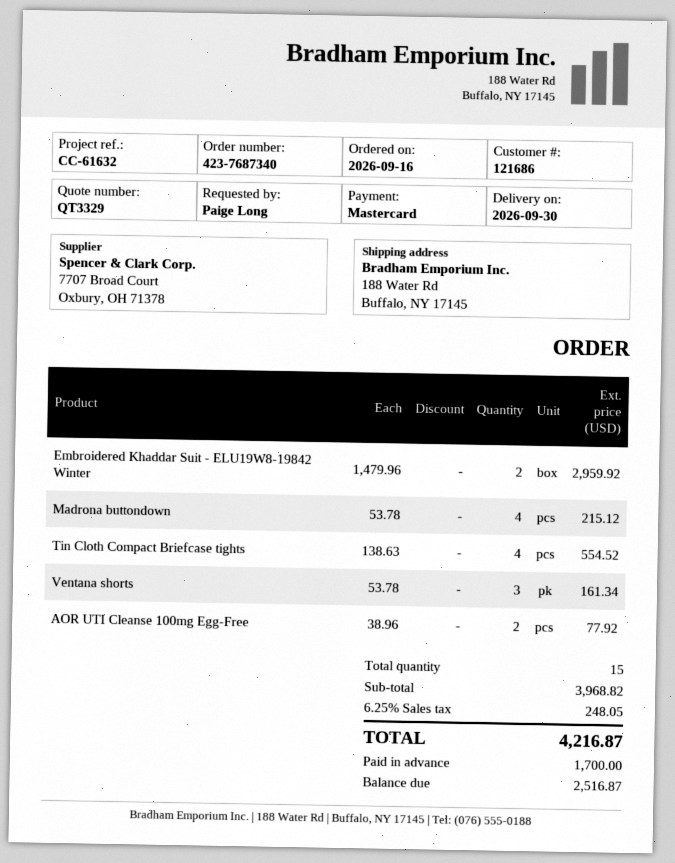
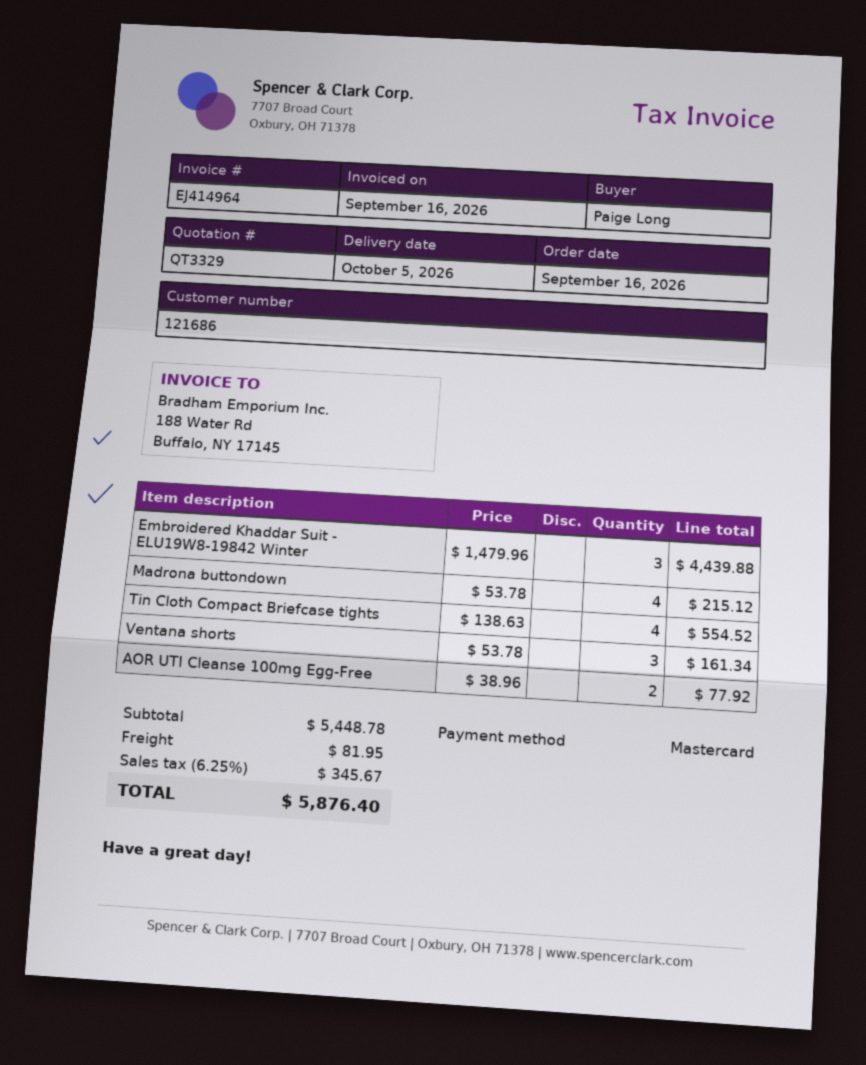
delivery date: 2026-09-30 -> 2026-10-05
Embroidered Khaddar Suit - ELU19W8-19842 Winter: 2 x 1479.96 = 2959.92 -> 3 x 1479.96 = 4439.88
subtotal: 3968.82 -> 5448.78
shipping: none -> 81.95
tax: 6.25% = 248.05 -> 6.25% = 345.67
total: 4216.87 -> 5876.40

